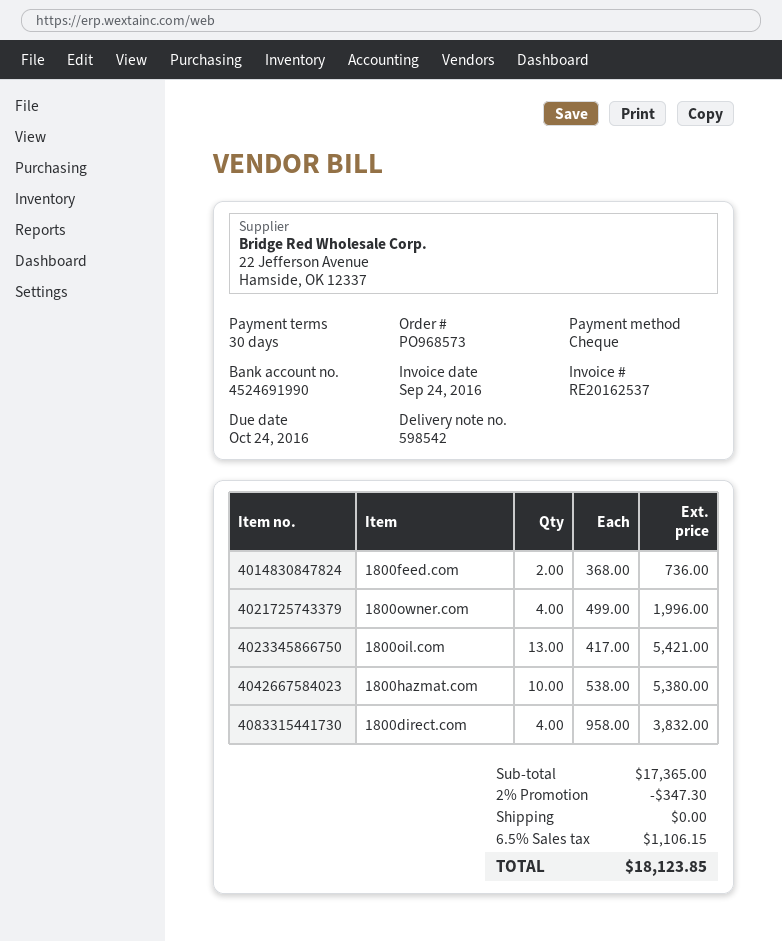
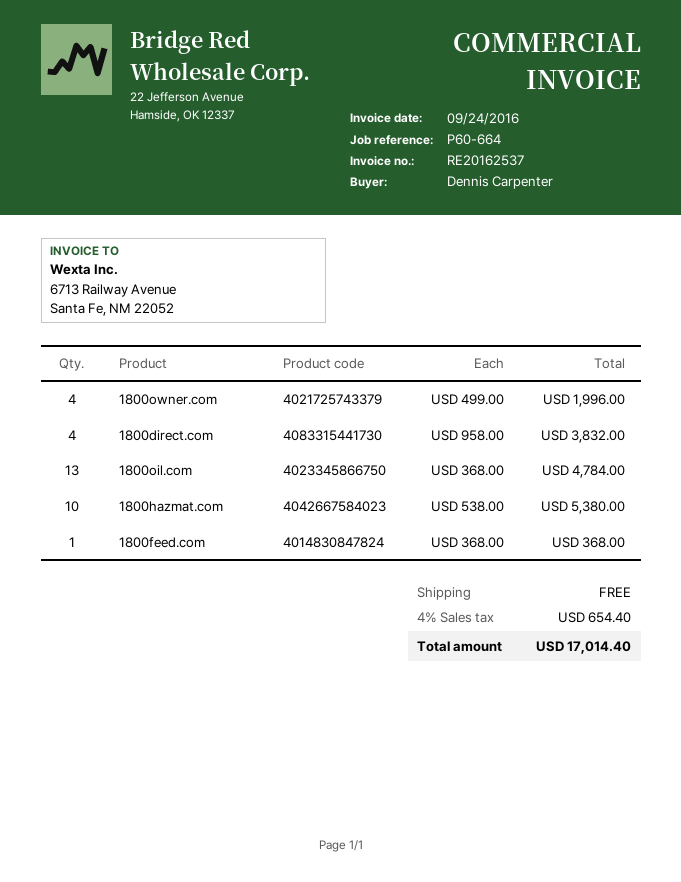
1800feed.com: 2 x 368.00 = 736.00 -> 1 x 368.00 = 368.00
1800oil.com: 13 x 417.00 = 5421.00 -> 13 x 368.00 = 4784.00
discount: 2% = 347.30 -> none
tax: 6.5% = 1106.15 -> 4% = 654.40
total: 18123.85 -> 17014.40

